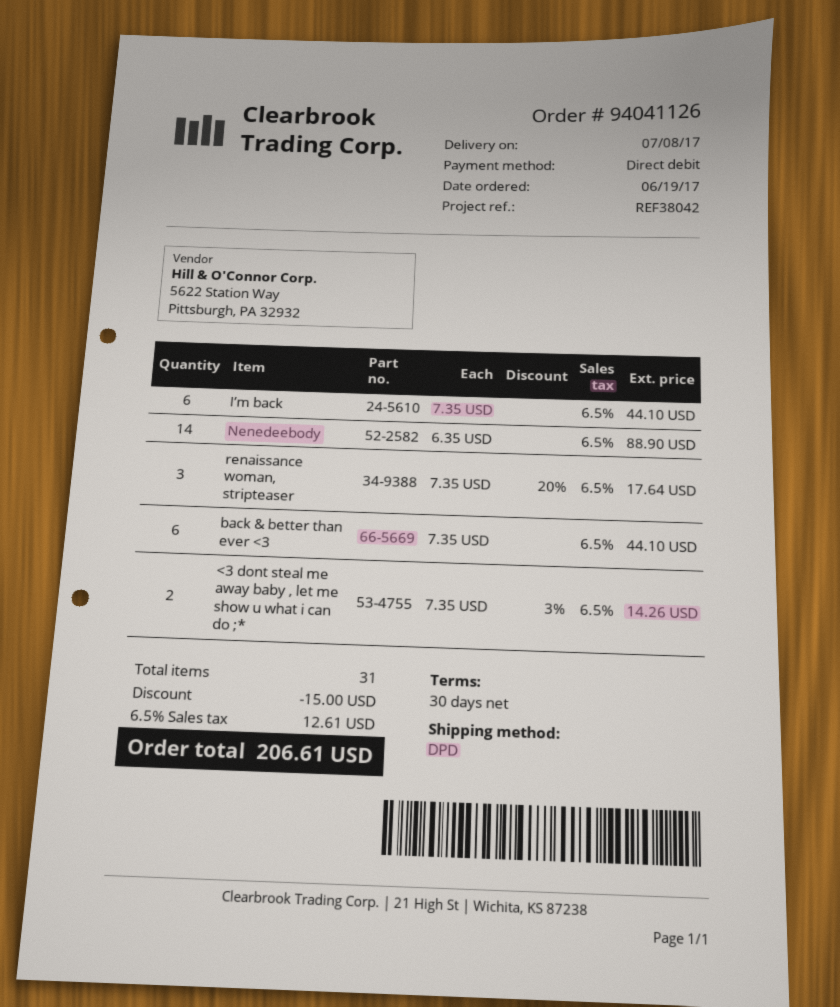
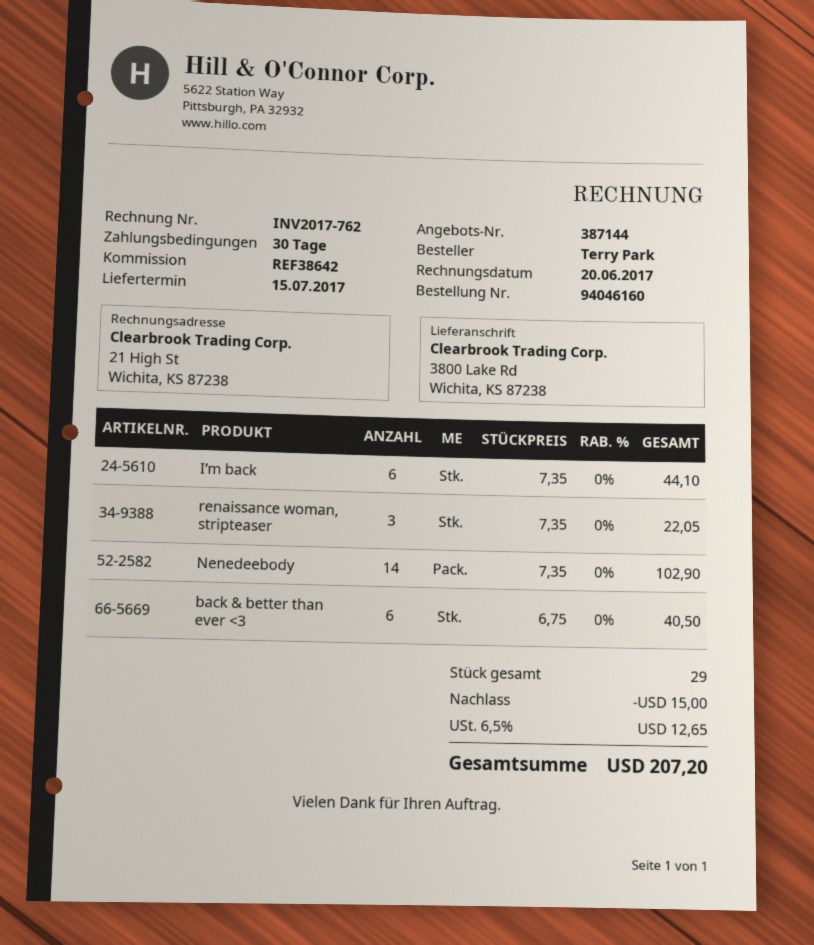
order number: 94041126 -> 94046160
delivery date: 2017-07-08 -> 2017-07-15
reference: REF38042 -> REF38642
Nenedeebody: 14 x 6.35 = 88.90 -> 14 x 7.35 = 102.90
renaissance woman, stripteaser: 3 x 7.35 - 20% = 17.64 -> 3 x 7.35 = 22.05
back & better than ever <3: 6 x 7.35 = 44.10 -> 6 x 6.75 = 40.50
<3 dont steal me away baby , let me show u what i can do ;*: 2 x 7.35 - 3% = 14.26 -> none
total quantity: 31 -> 29
tax: 6.5% = 12.61 -> 6.5% = 12.65
total: 206.61 -> 207.20

